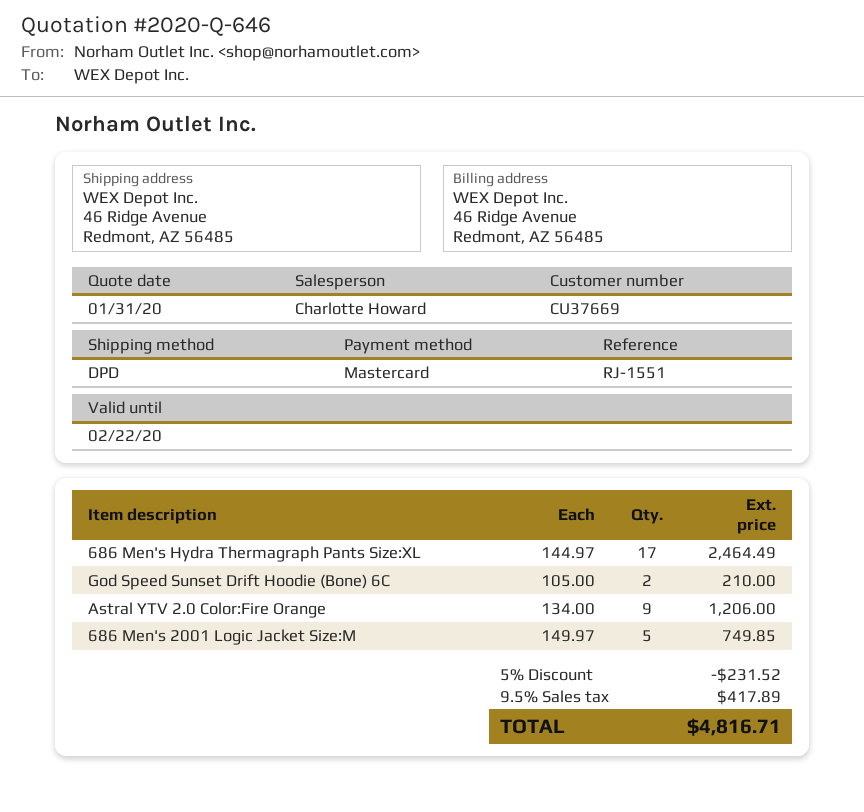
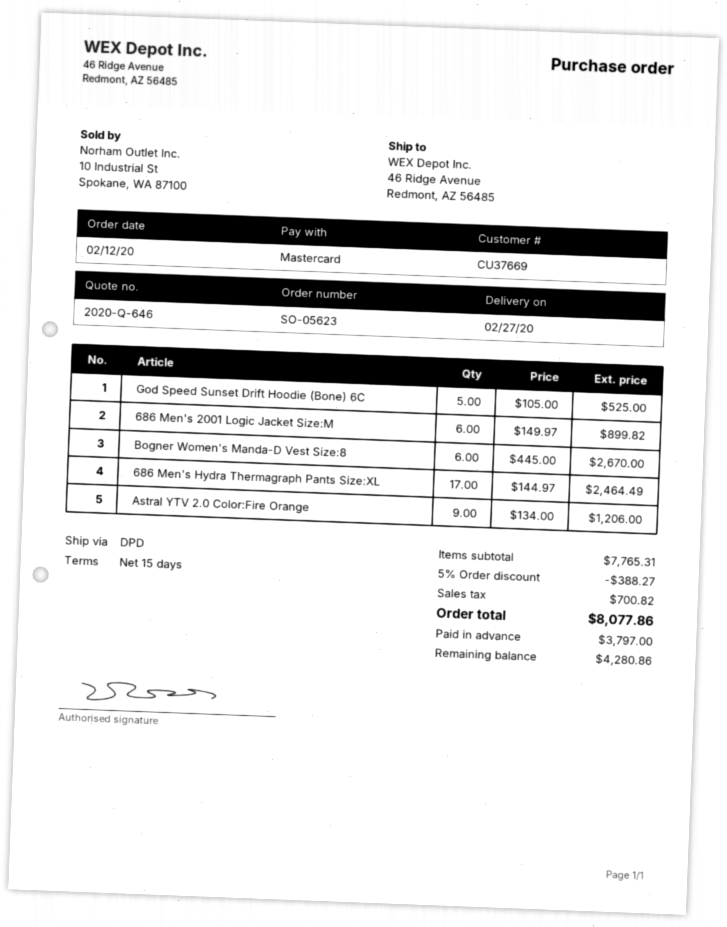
God Speed Sunset Drift Hoodie (Bone) 6C: 2 x 105.00 = 210.00 -> 5 x 105.00 = 525.00
686 Men's 2001 Logic Jacket Size:M: 5 x 149.97 = 749.85 -> 6 x 149.97 = 899.82
Bogner Women's Manda-D Vest Size:8: none -> 6 x 445.00 = 2670.00
discount: 5% = 231.52 -> 5% = 388.27
tax: 417.89 -> 700.82
total: 4816.71 -> 8077.86

